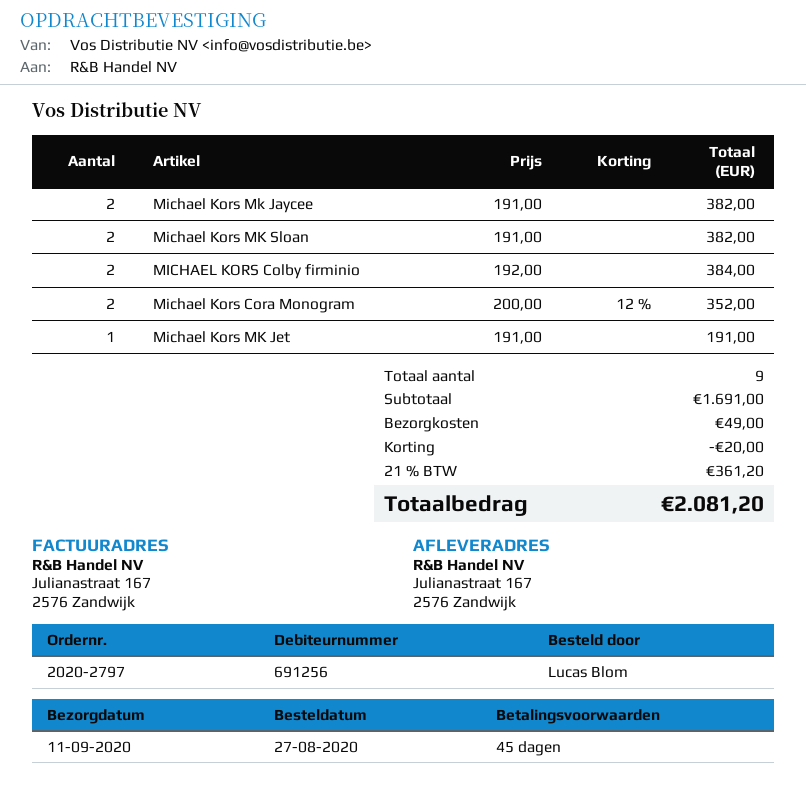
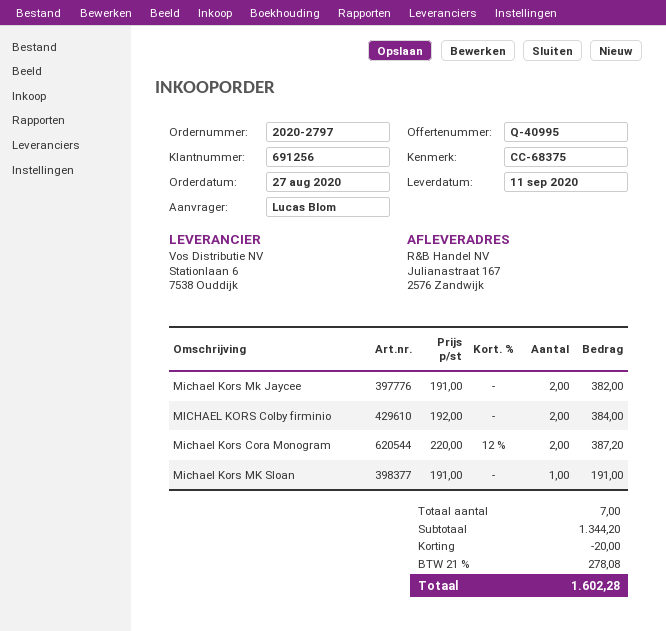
Michael Kors MK Sloan: 2 x 191.00 = 382.00 -> 1 x 191.00 = 191.00
Michael Kors Cora Monogram: 2 x 200.00 - 12% = 352.00 -> 2 x 220.00 - 12% = 387.20
Michael Kors MK Jet: 1 x 191.00 = 191.00 -> none
total quantity: 9 -> 7
subtotal: 1691.00 -> 1344.20
shipping: 49.00 -> none
tax: 21% = 361.20 -> 21% = 278.08
total: 2081.20 -> 1602.28

